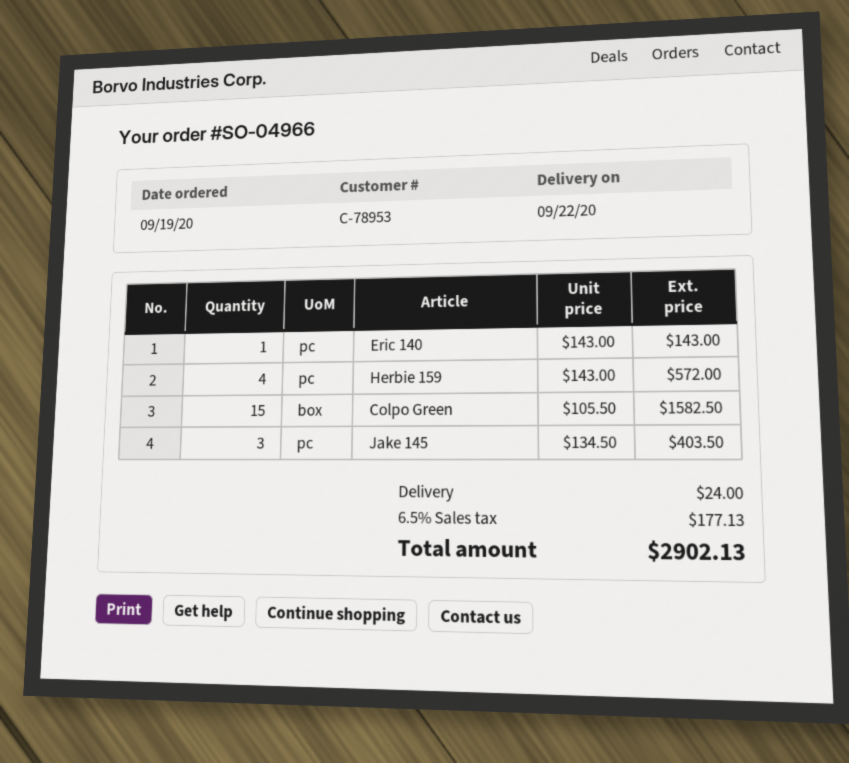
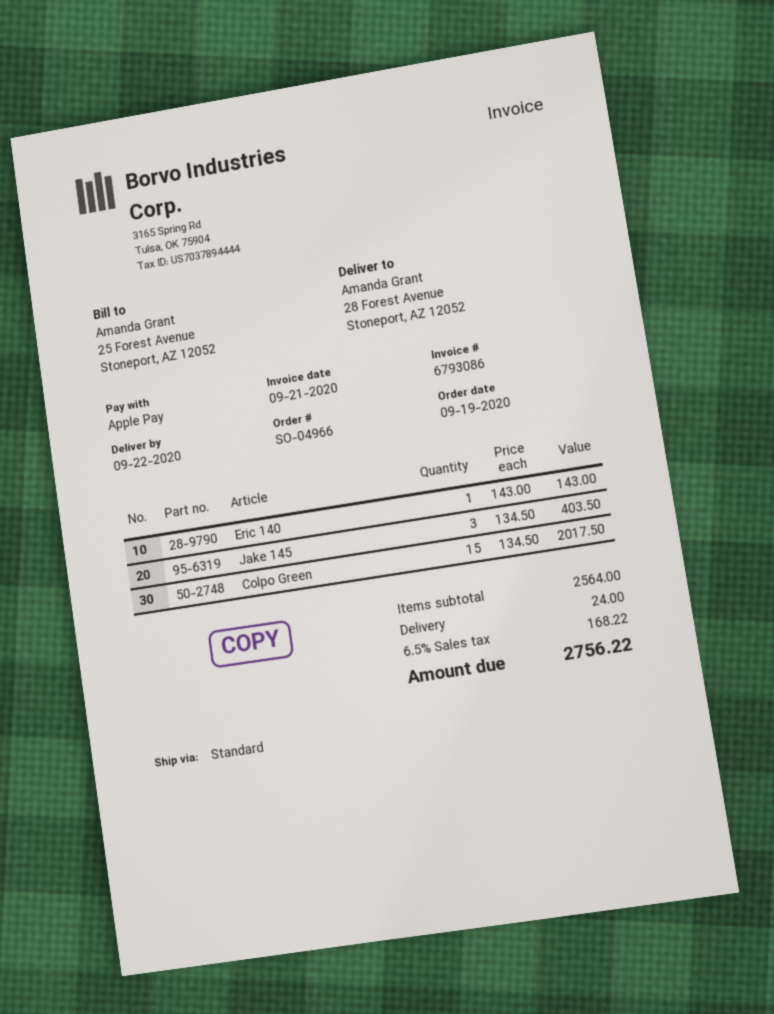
Herbie 159: 4 x 143.00 = 572.00 -> none
Colpo Green: 15 x 105.50 = 1582.50 -> 15 x 134.50 = 2017.50
tax: 6.5% = 177.13 -> 6.5% = 168.22
total: 2902.13 -> 2756.22

